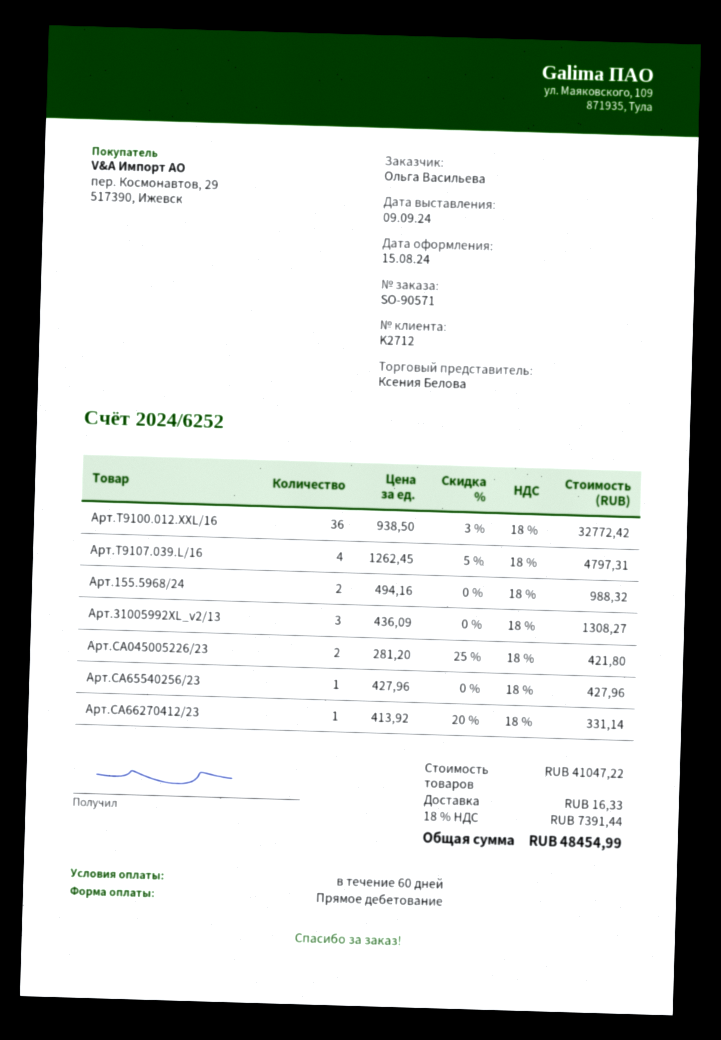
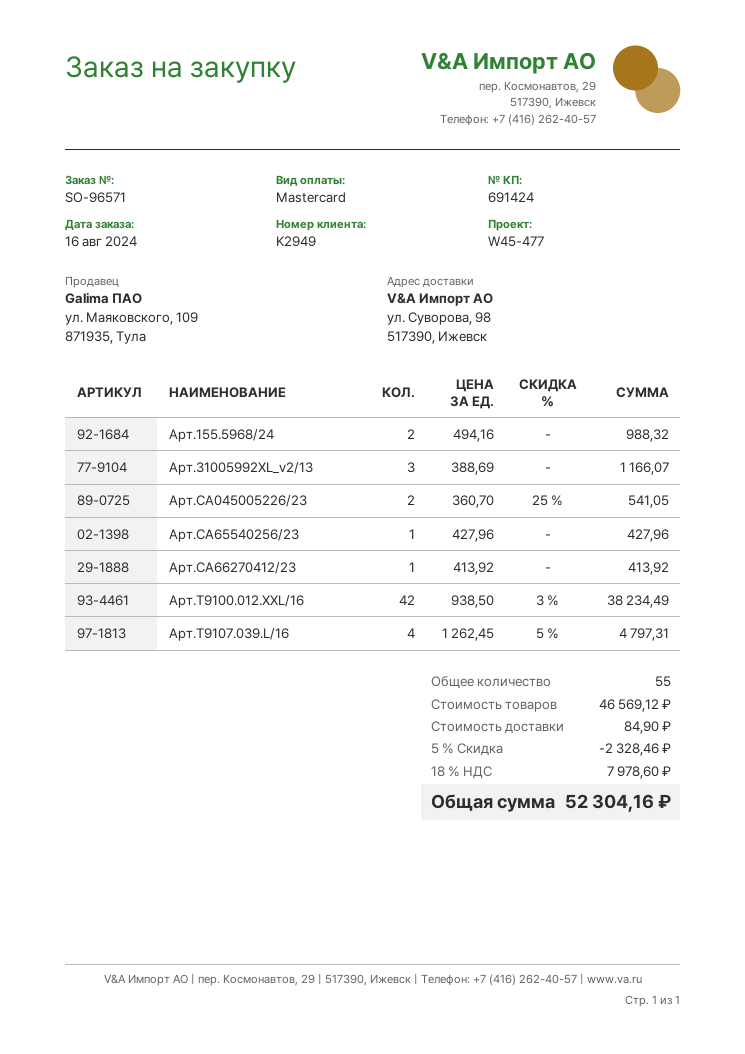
order number: SO-90571 -> SO-96571
order date: 2024-08-15 -> 2024-08-16
customer number: K2712 -> K2949
payment method: direct debit -> Mastercard
Арт.T9100.012.XXL/16: 36 x 938.50 - 3% = 32772.42 -> 42 x 938.50 - 3% = 38234.49
Арт.31005992XL_v2/13: 3 x 436.09 = 1308.27 -> 3 x 388.69 = 1166.07
Арт.CA045005226/23: 2 x 281.20 - 25% = 421.80 -> 2 x 360.70 - 25% = 541.05
Арт.CA66270412/23: 1 x 413.92 - 20% = 331.14 -> 1 x 413.92 = 413.92
subtotal: 41047.22 -> 46569.12
discount: none -> 5% = 2328.46
shipping: 16.33 -> 84.90
tax: 18% = 7391.44 -> 18% = 7978.60
total: 48454.99 -> 52304.16

